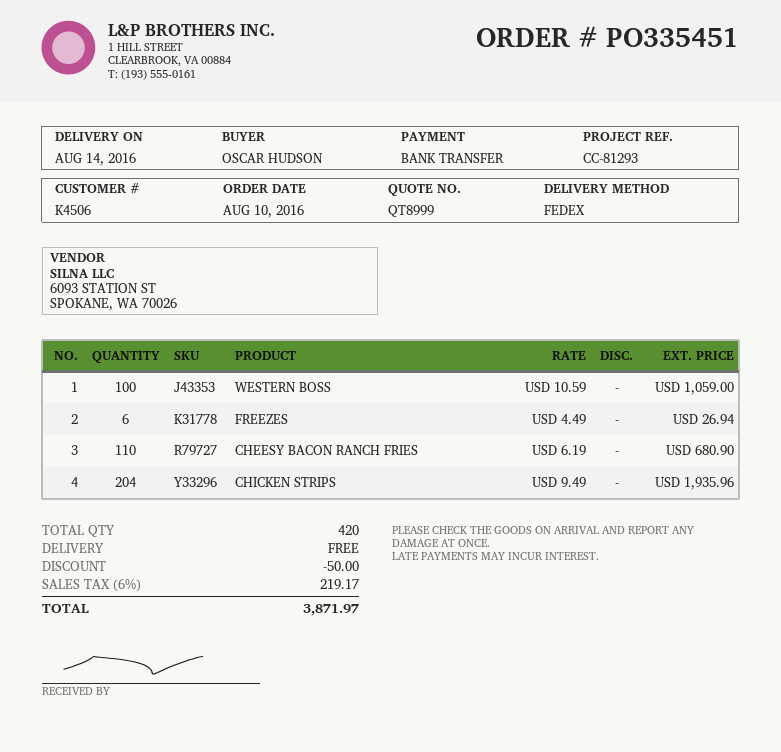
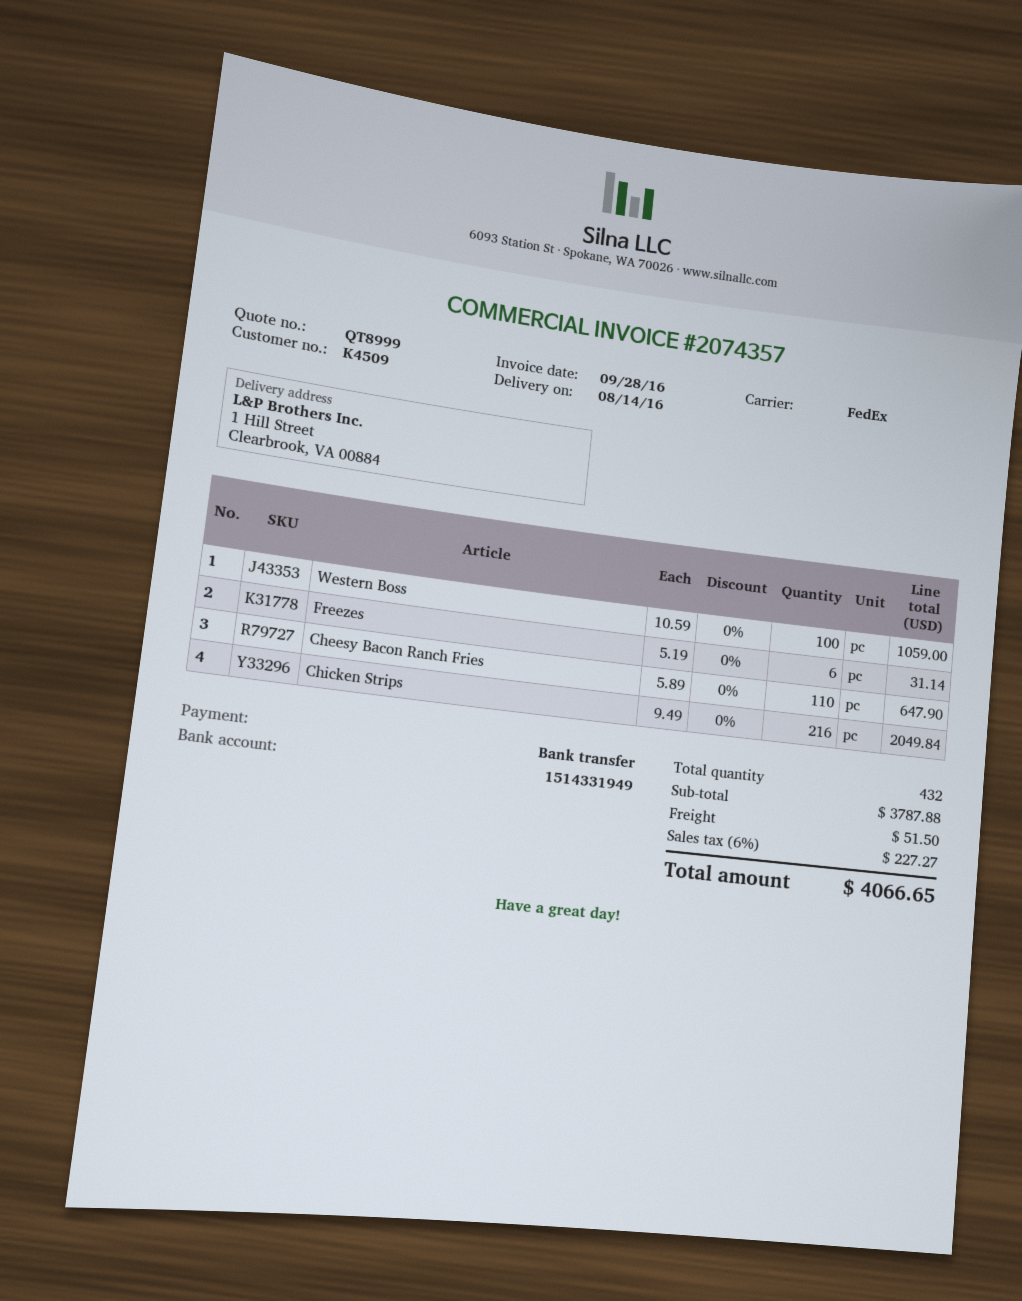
customer number: K4506 -> K4509
FREEZES: 6 x 4.49 = 26.94 -> 6 x 5.19 = 31.14
CHEESY BACON RANCH FRIES: 110 x 6.19 = 680.90 -> 110 x 5.89 = 647.90
CHICKEN STRIPS: 204 x 9.49 = 1935.96 -> 216 x 9.49 = 2049.84
total quantity: 420 -> 432
discount: 50.00 -> none
shipping: 0.00 -> 51.50
tax: 6% = 219.17 -> 6% = 227.27
total: 3871.97 -> 4066.65

